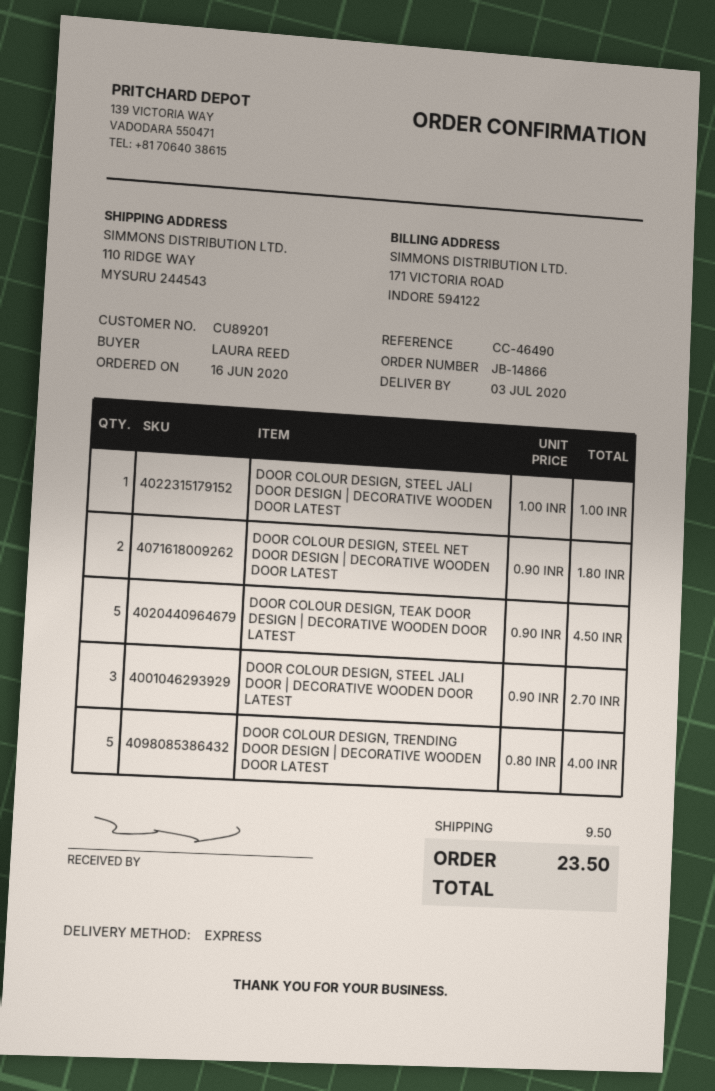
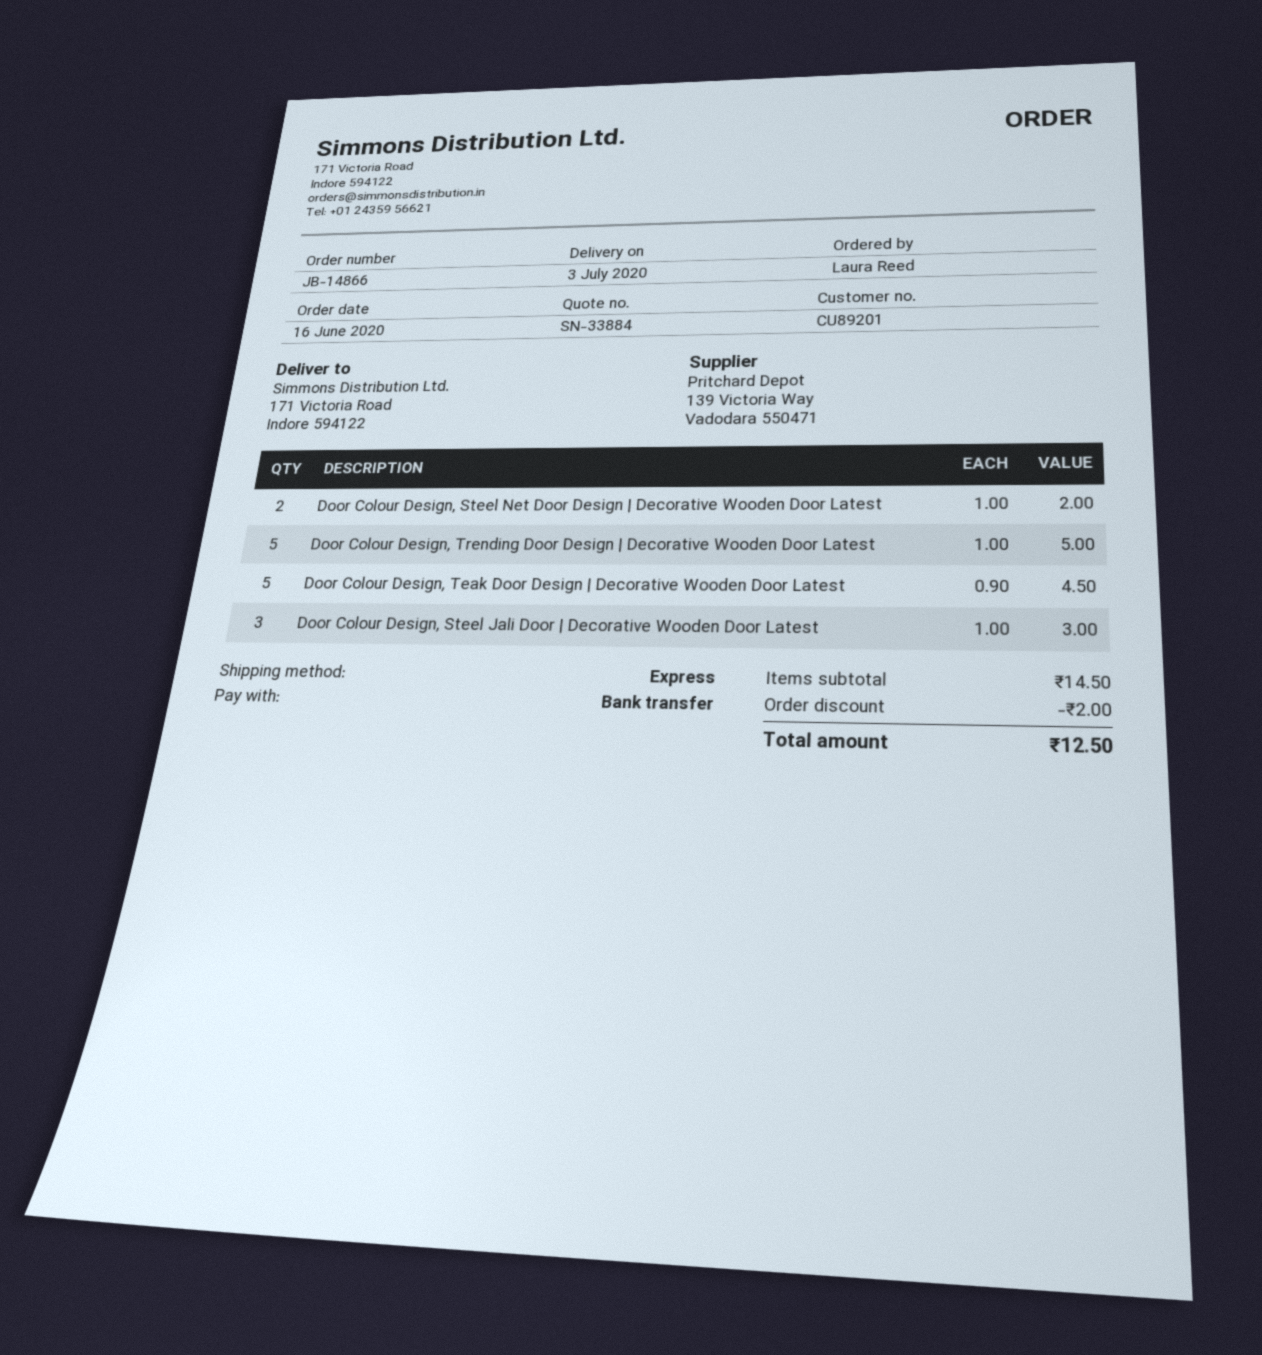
ship to: 110 RIDGE WAY, MYSURU 244543 -> 171 Victoria Road, Indore 594122
DOOR COLOUR DESIGN, STEEL JALI DOOR DESIGN | DECORATIVE WOODEN DOOR LATEST: 1 x 1.00 = 1.00 -> none
DOOR COLOUR DESIGN, STEEL NET DOOR DESIGN | DECORATIVE WOODEN DOOR LATEST: 2 x 0.90 = 1.80 -> 2 x 1.00 = 2.00
DOOR COLOUR DESIGN, STEEL JALI DOOR | DECORATIVE WOODEN DOOR LATEST: 3 x 0.90 = 2.70 -> 3 x 1.00 = 3.00
DOOR COLOUR DESIGN, TRENDING DOOR DESIGN | DECORATIVE WOODEN DOOR LATEST: 5 x 0.80 = 4.00 -> 5 x 1.00 = 5.00
discount: none -> 2.00
shipping: 9.50 -> none
total: 23.50 -> 12.50

